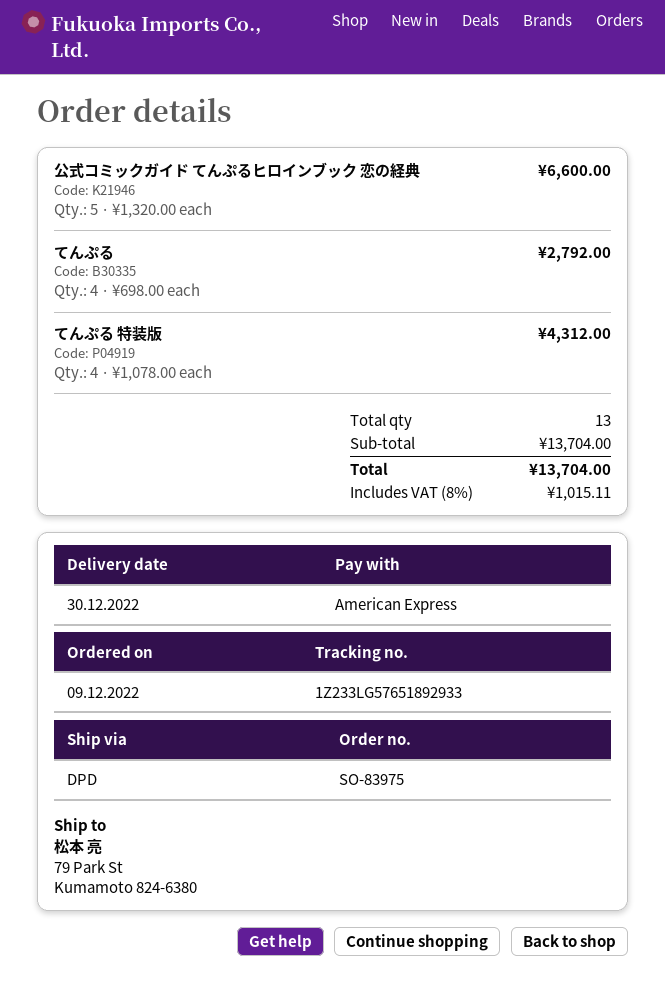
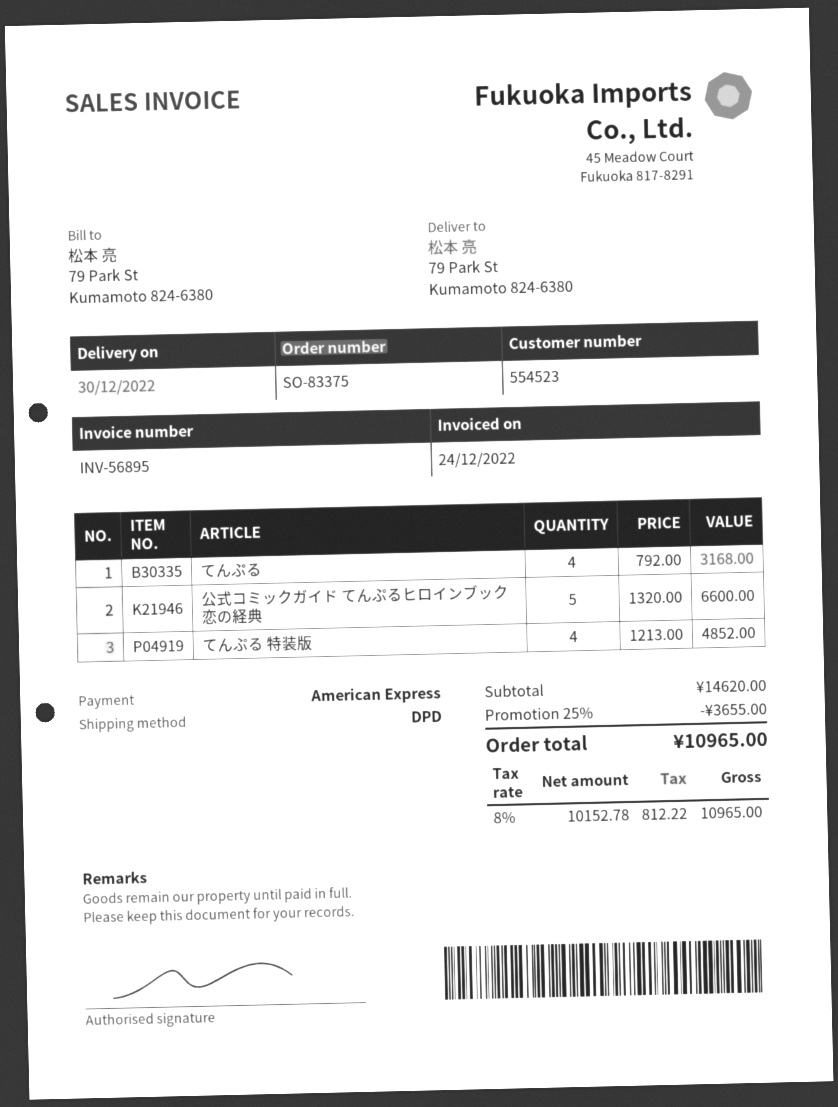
order number: SO-83975 -> SO-83375
てんぷる: 4 x 698.00 = 2792.00 -> 4 x 792.00 = 3168.00
てんぷる 特装版: 4 x 1078.00 = 4312.00 -> 4 x 1213.00 = 4852.00
subtotal: 13704.00 -> 14620.00
discount: none -> 25% = 3655.00
tax: 8% = 1015.11 -> 8% = 812.22
total: 13704.00 -> 10965.00

